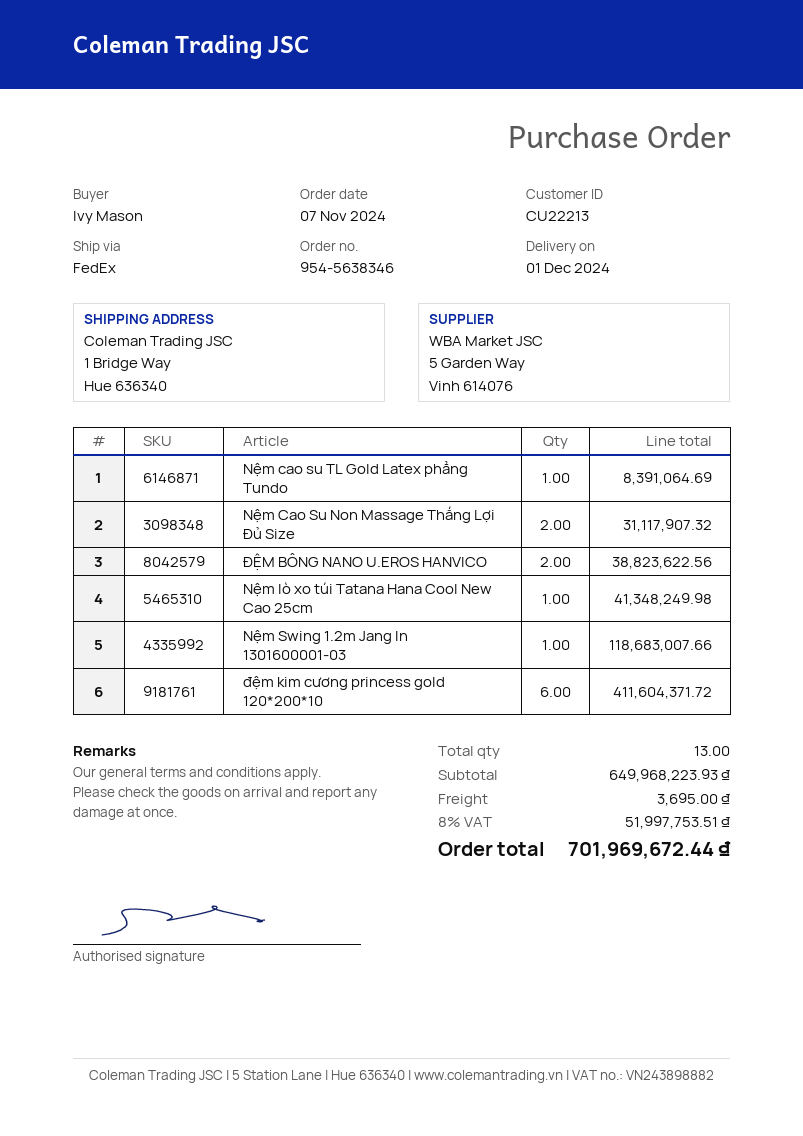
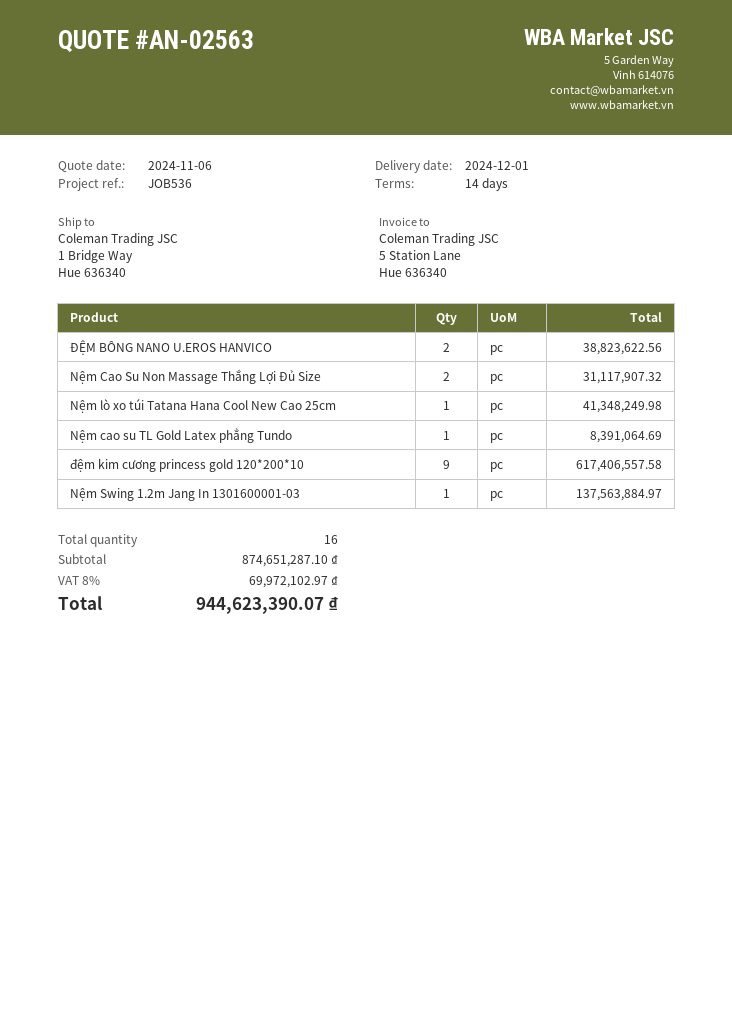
Nệm Swing 1.2m Jang In 1301600001-03: 1 for 118683007.66 -> 1 for 137563884.97
đệm kim cương princess gold 120*200*10: 6 for 411604371.72 -> 9 for 617406557.58
total quantity: 13 -> 16
subtotal: 649968223.93 -> 874651287.10
shipping: 3695.00 -> none
tax: 8% = 51997753.51 -> 8% = 69972102.97
total: 701969672.44 -> 944623390.07

